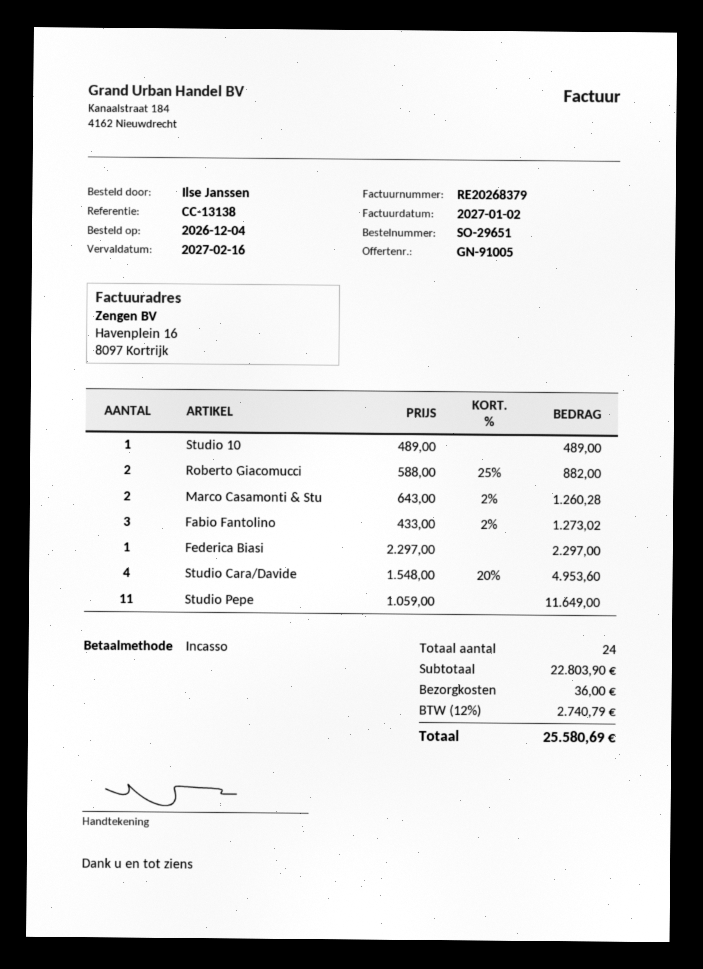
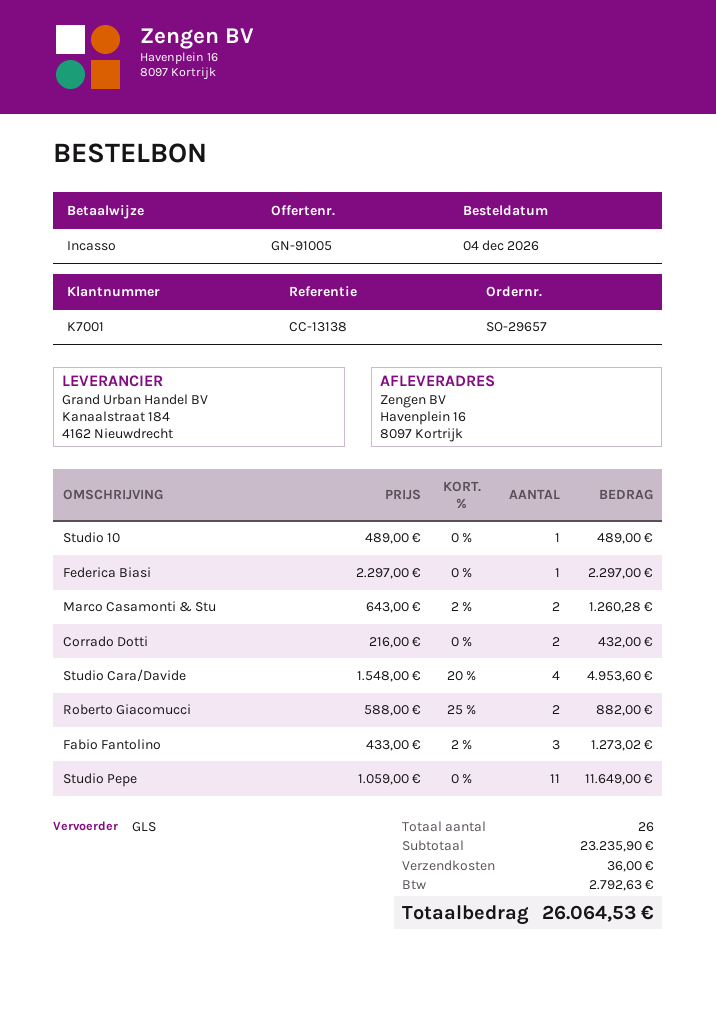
order number: SO-29651 -> SO-29657
Corrado Dotti: none -> 2 x 216.00 = 432.00
total quantity: 24 -> 26
subtotal: 22803.90 -> 23235.90
tax: 2740.79 -> 2792.63
total: 25580.69 -> 26064.53

